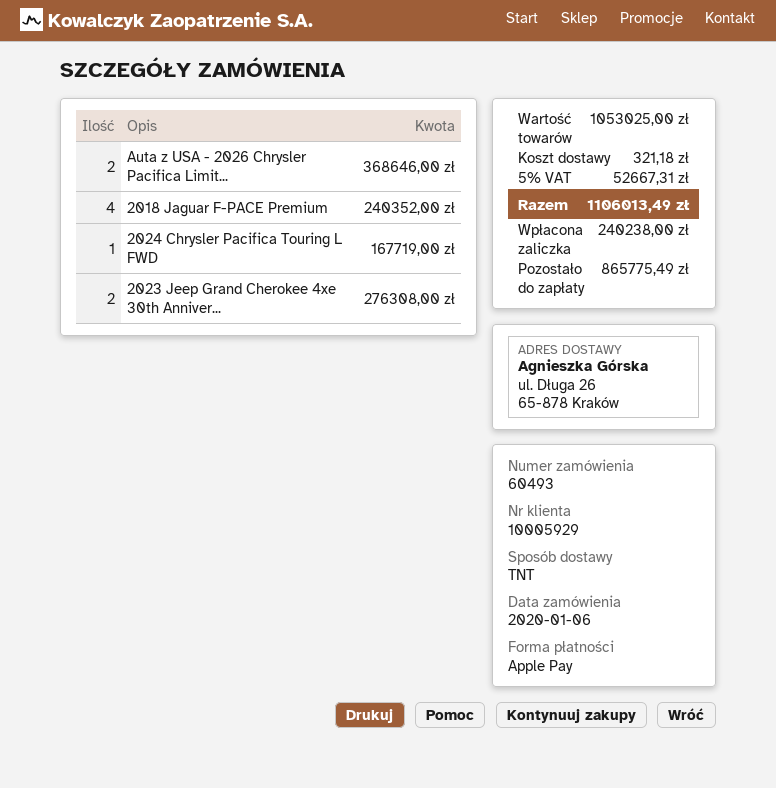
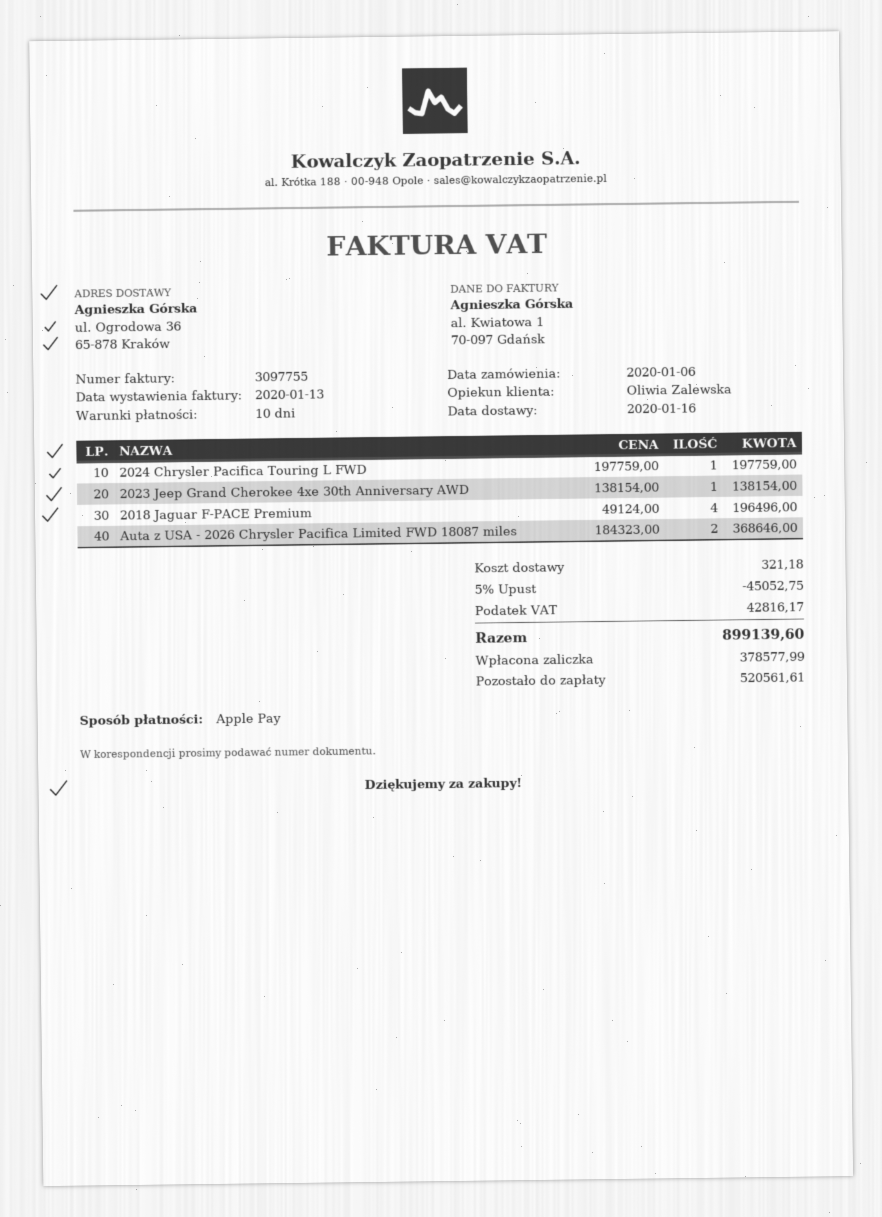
ship to: ul. Długa 26, 65-878 Kraków -> ul. Ogrodowa 36, 65-878 Kraków
2018 Jaguar F-PACE Premium: 4 for 240352.00 -> 4 for 196496.00
2024 Chrysler Pacifica Touring L FWD: 1 for 167719.00 -> 1 for 197759.00
2023 Jeep Grand Cherokee 4xe 30th Anniver...: 2 for 276308.00 -> 1 for 138154.00
discount: none -> 5% = 45052.75
tax: 52667.31 -> 42816.17
total: 1106013.49 -> 899139.60
deposit: 240238.00 -> 378577.99
balance: 865775.49 -> 520561.61

